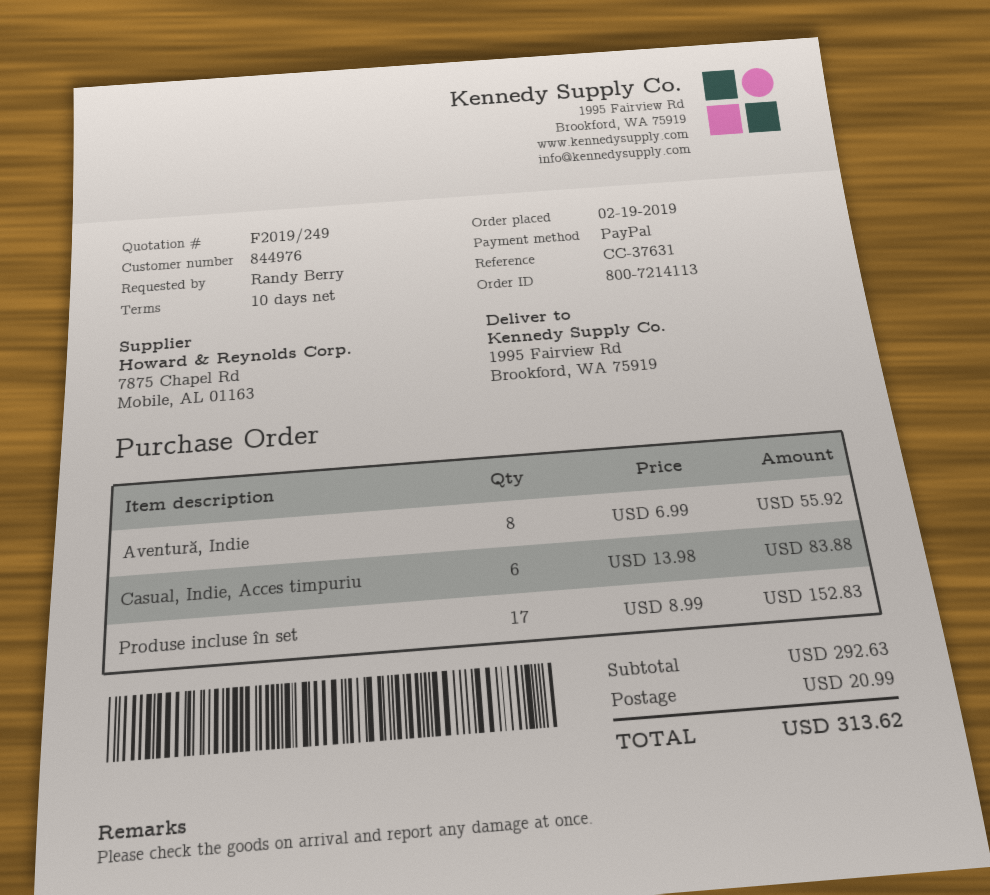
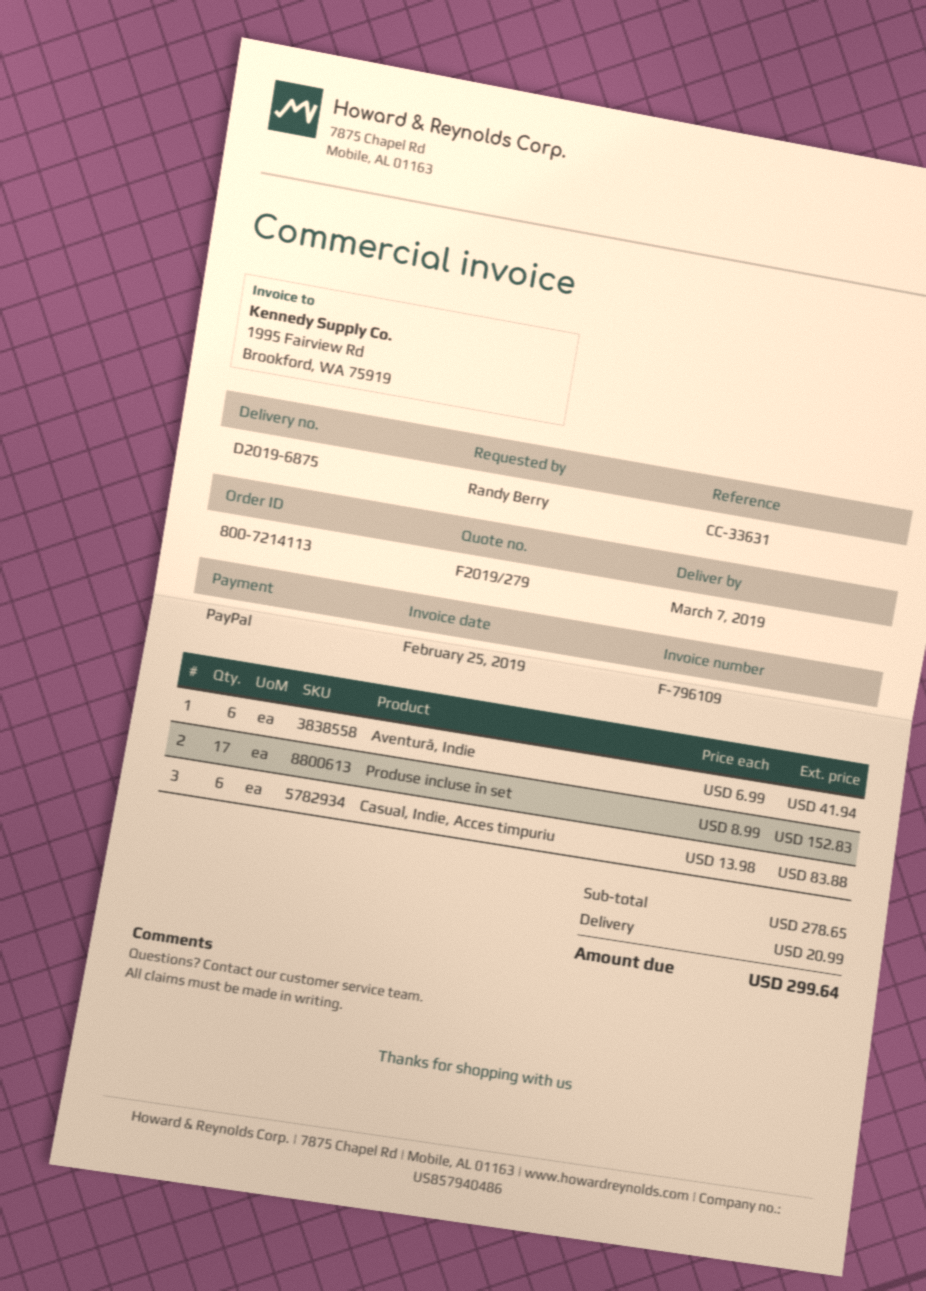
quote number: F2019/249 -> F2019/279
reference: CC-37631 -> CC-33631
Aventură, Indie: 8 x 6.99 = 55.92 -> 6 x 6.99 = 41.94
subtotal: 292.63 -> 278.65
total: 313.62 -> 299.64

